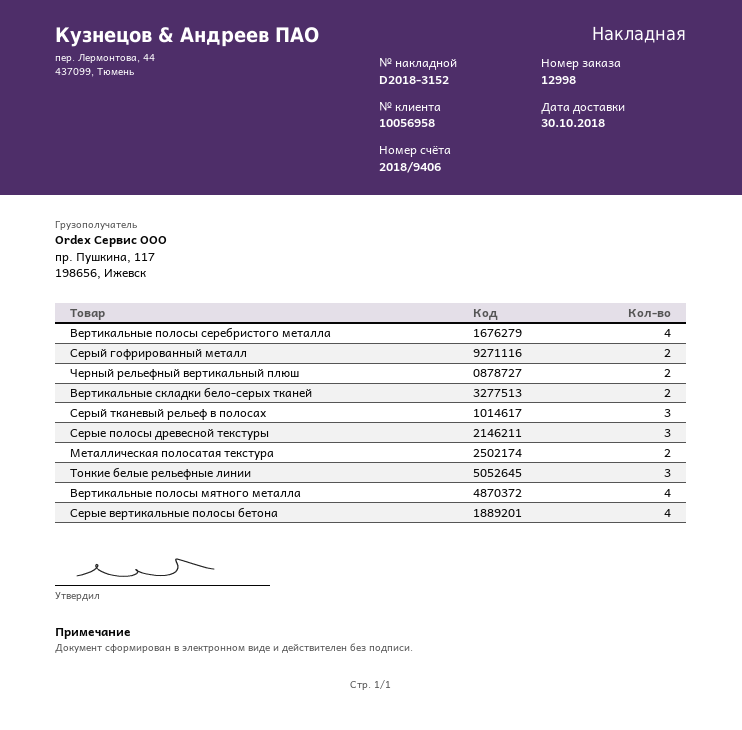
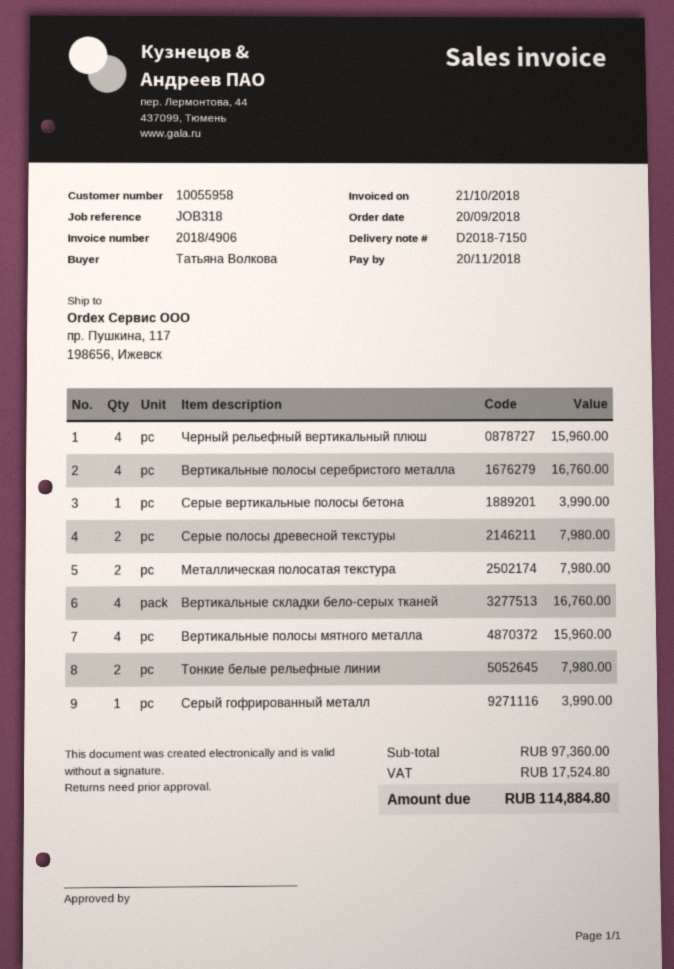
delivery note number: D2018-3152 -> D2018-7150
invoice number: 2018/9406 -> 2018/4906
customer number: 10056958 -> 10055958
Серый гофрированный металл: 2 -> 1
Черный рельефный вертикальный плюш: 2 -> 4
Вертикальные складки бело-серых тканей: 2 -> 4
Серый тканевый рельеф в полосах: 3 -> none
Серые полосы древесной текстуры: 3 -> 2
Тонкие белые рельефные линии: 3 -> 2
Серые вертикальные полосы бетона: 4 -> 1

